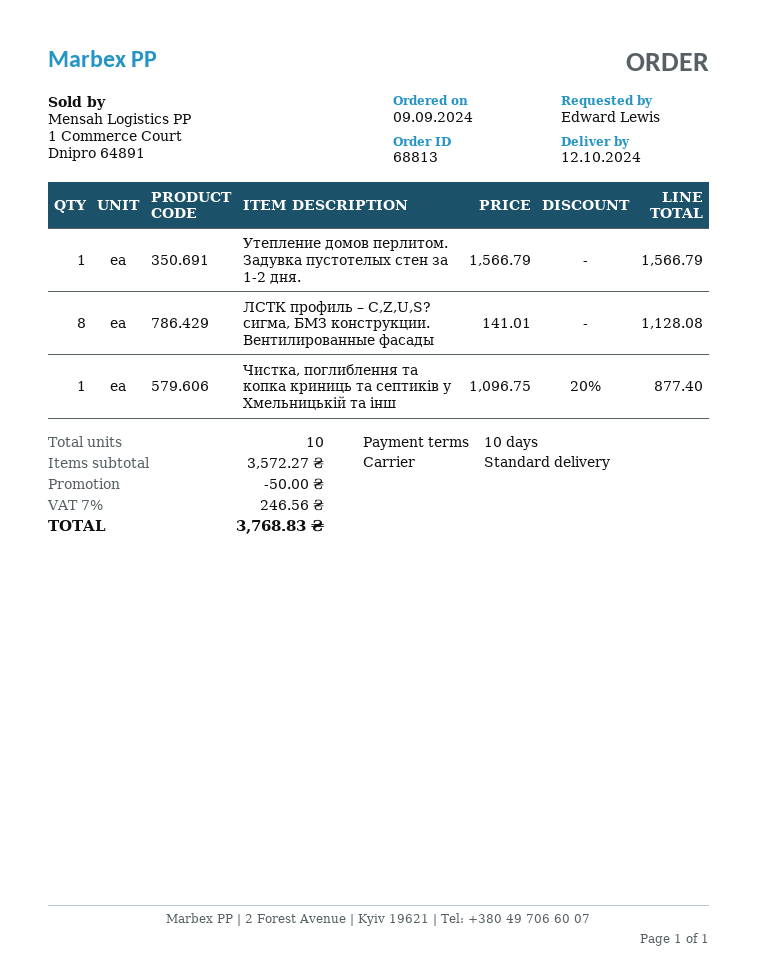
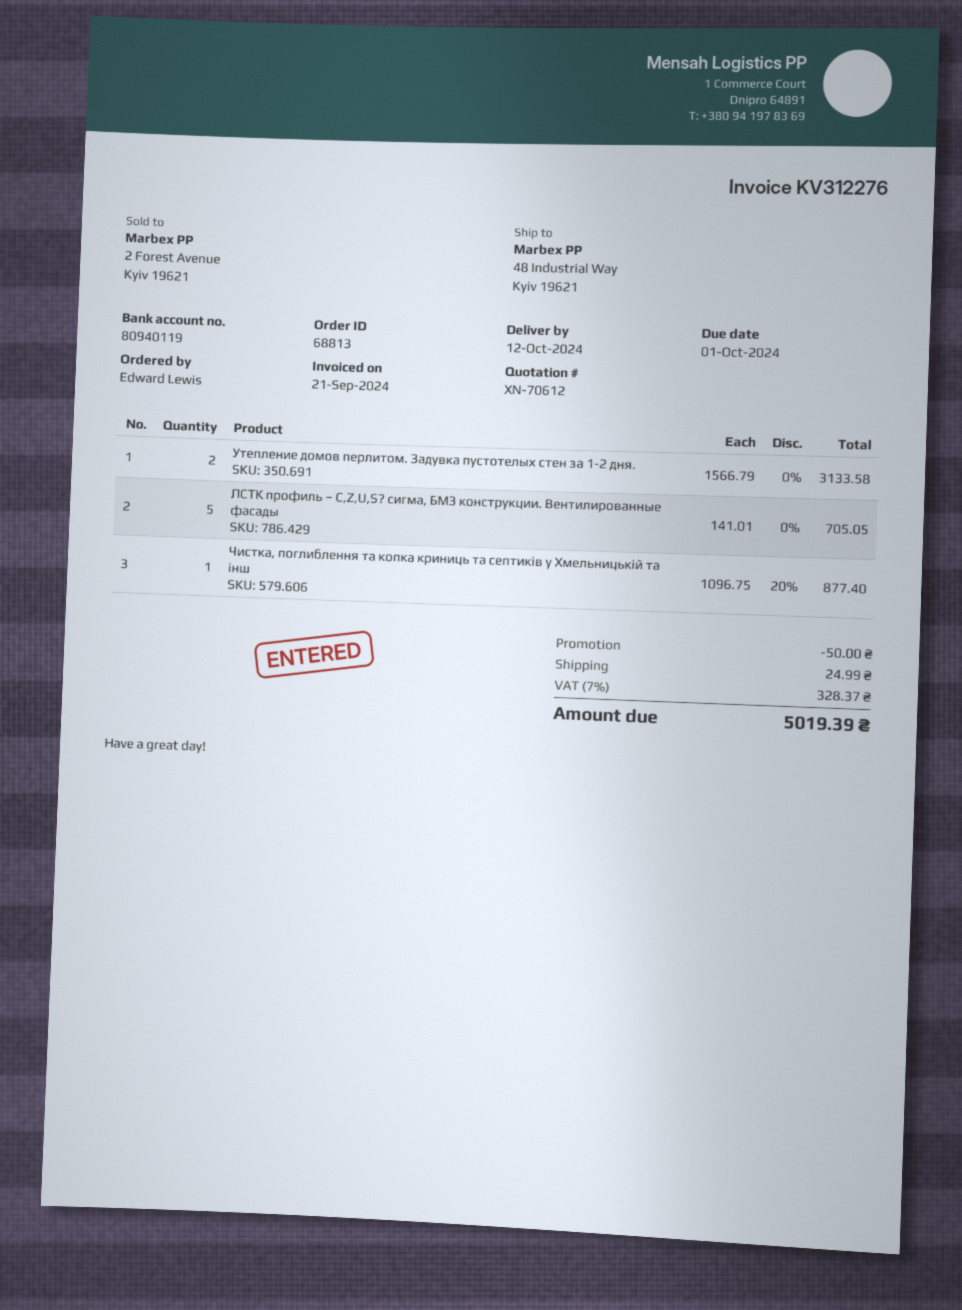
Утепление домов перлитом. Задувка пустотелых стен за 1-2 дня.: 1 x 1566.79 = 1566.79 -> 2 x 1566.79 = 3133.58
ЛСТК профиль – C,Z,U,S? сигма, БМЗ конструкции. Вентилированные фасады: 8 x 141.01 = 1128.08 -> 5 x 141.01 = 705.05
shipping: none -> 24.99
tax: 7% = 246.56 -> 7% = 328.37
total: 3768.83 -> 5019.39

